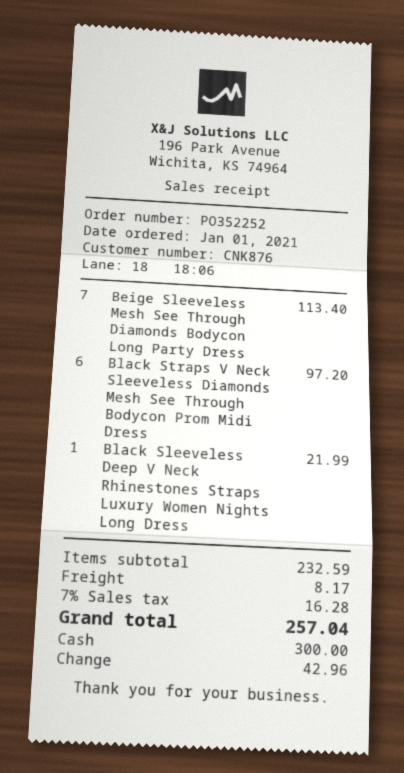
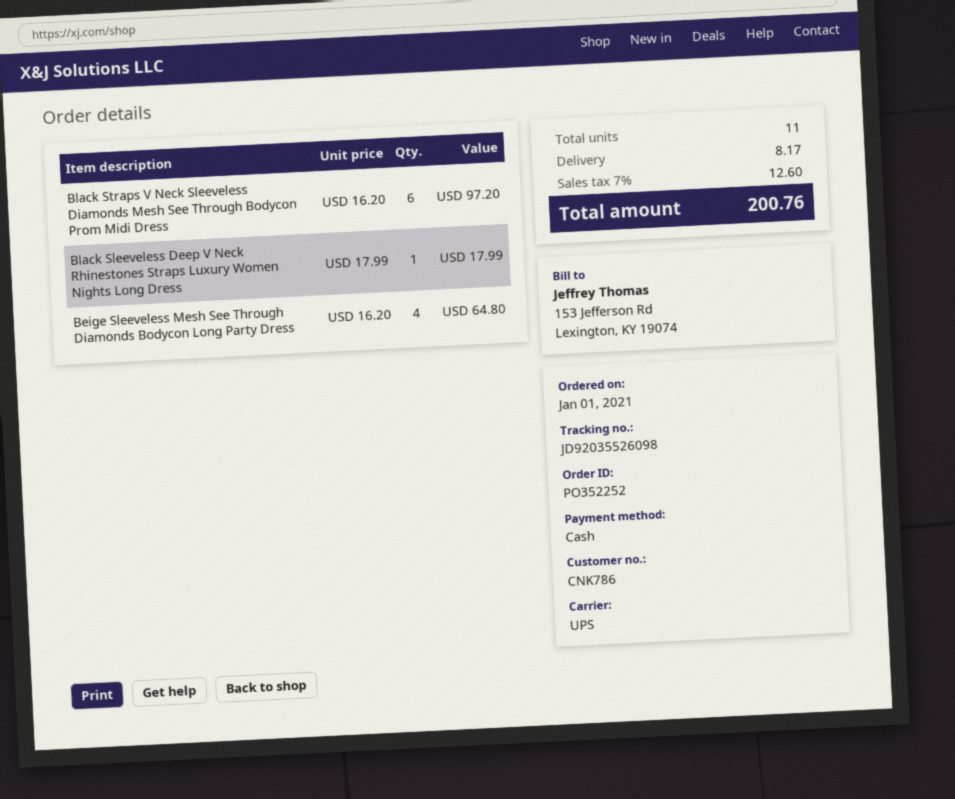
customer number: CNK876 -> CNK786
Beige Sleeveless Mesh See Through Diamonds Bodycon Long Party Dress: 7 for 113.40 -> 4 for 64.80
Black Sleeveless Deep V Neck Rhinestones Straps Luxury Women Nights Long Dress: 1 for 21.99 -> 1 for 17.99
tax: 7% = 16.28 -> 7% = 12.60
total: 257.04 -> 200.76

